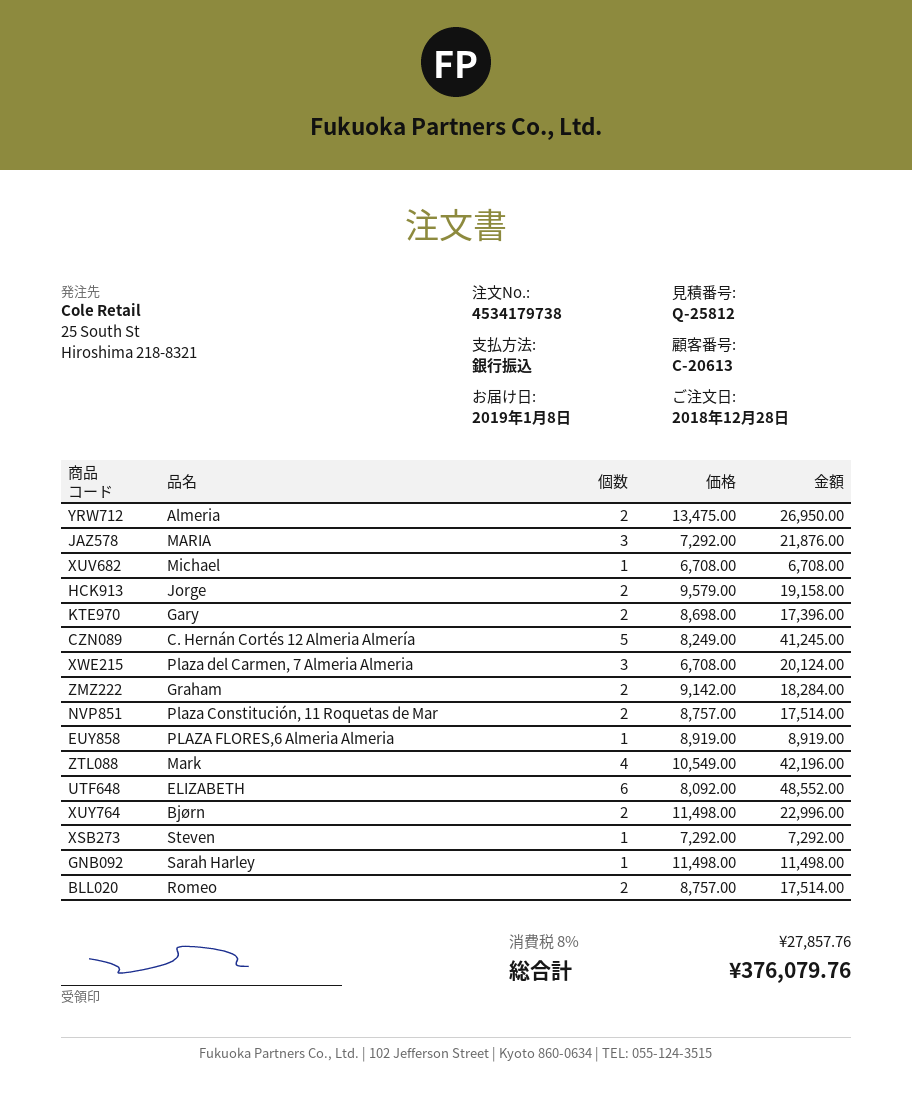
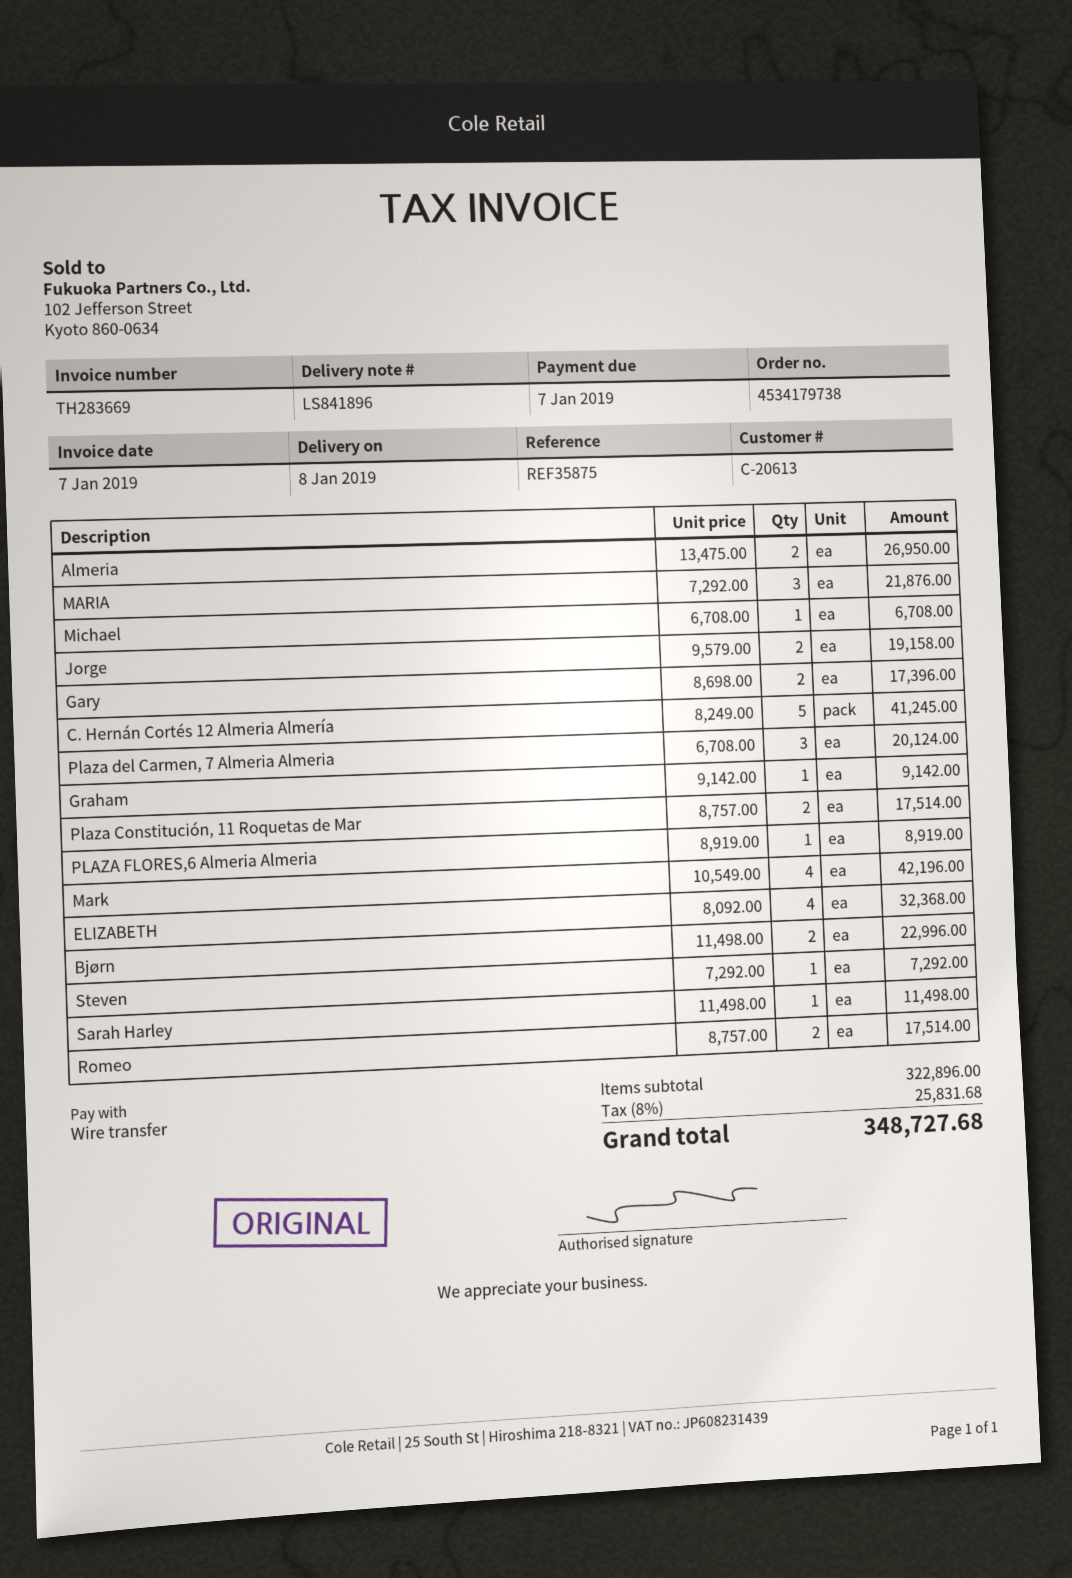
Graham: 2 x 9142.00 = 18284.00 -> 1 x 9142.00 = 9142.00
ELIZABETH: 6 x 8092.00 = 48552.00 -> 4 x 8092.00 = 32368.00
tax: 8% = 27857.76 -> 8% = 25831.68
total: 376079.76 -> 348727.68

